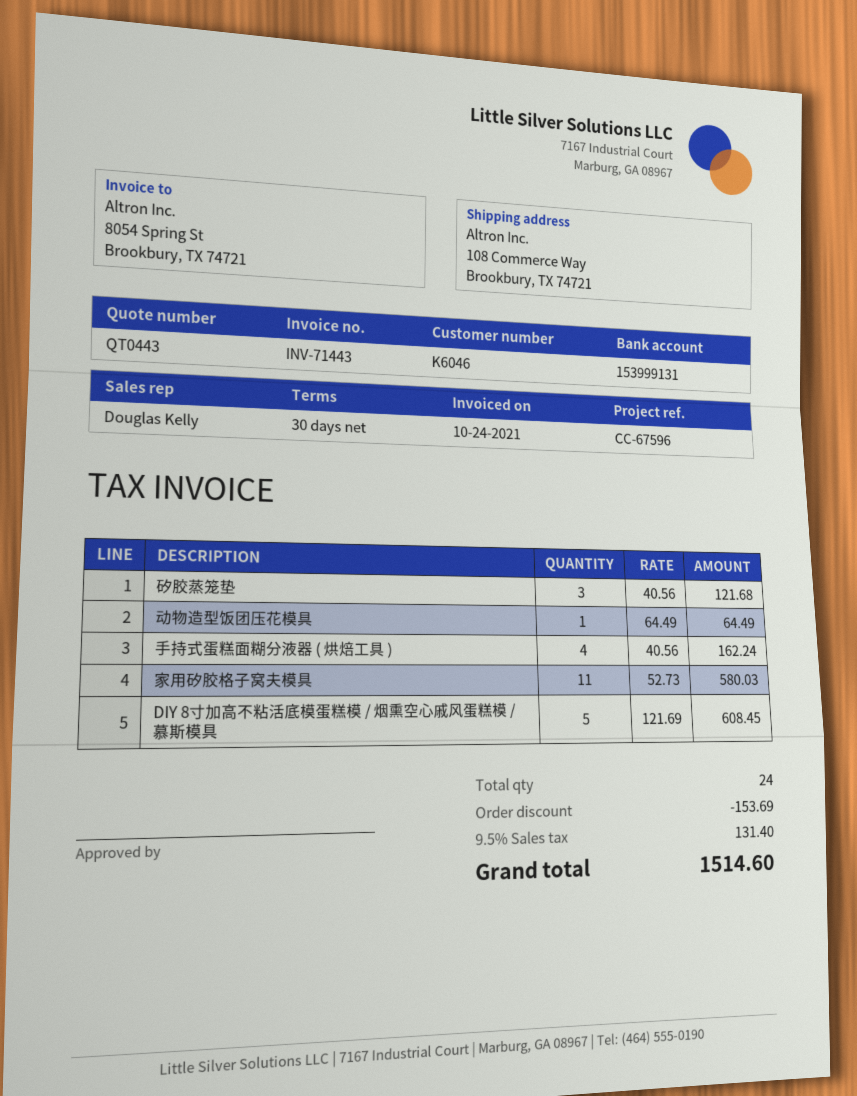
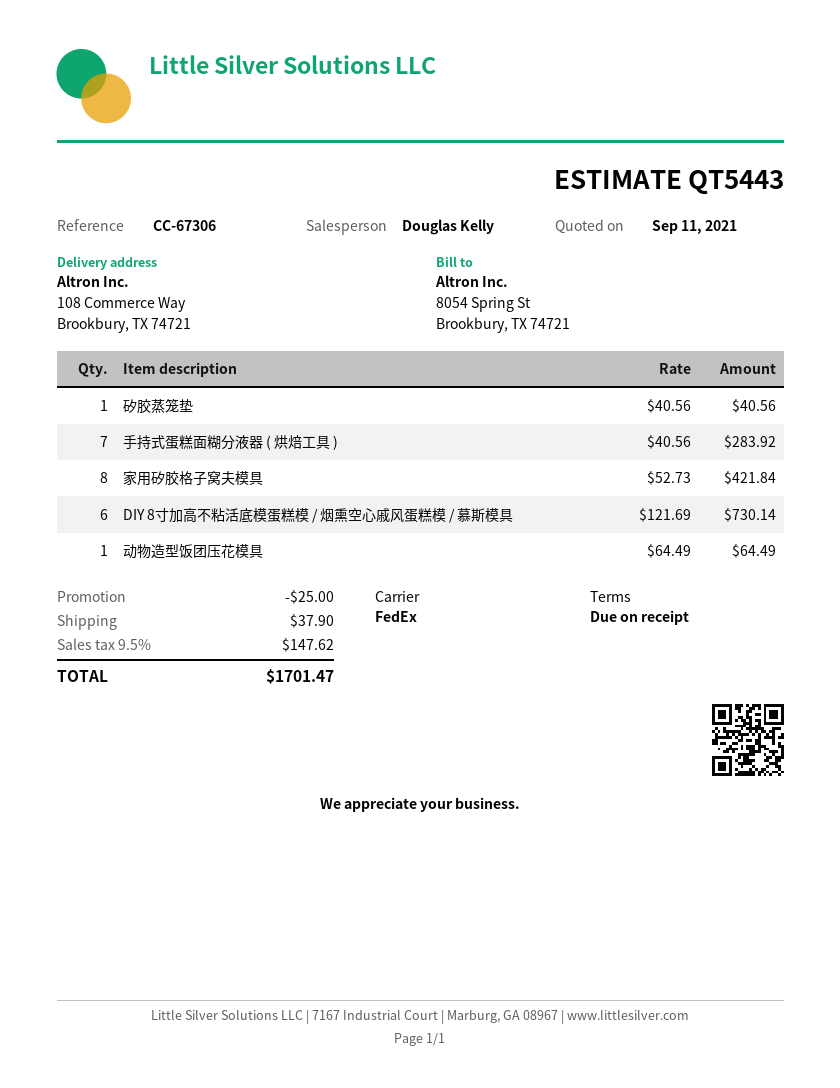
quote number: QT0443 -> QT5443
payment terms: 30 days -> on receipt
reference: CC-67596 -> CC-67306
矽胶蒸笼垫: 3 x 40.56 = 121.68 -> 1 x 40.56 = 40.56
手持式蛋糕面糊分液器 ( 烘焙工具 ): 4 x 40.56 = 162.24 -> 7 x 40.56 = 283.92
家用矽胶格子窝夫模具: 11 x 52.73 = 580.03 -> 8 x 52.73 = 421.84
DIY 8寸加高不粘活底模蛋糕模 / 烟熏空心戚风蛋糕模 / 慕斯模具: 5 x 121.69 = 608.45 -> 6 x 121.69 = 730.14
discount: 153.69 -> 25.00
shipping: none -> 37.90
tax: 9.5% = 131.40 -> 9.5% = 147.62
total: 1514.60 -> 1701.47

